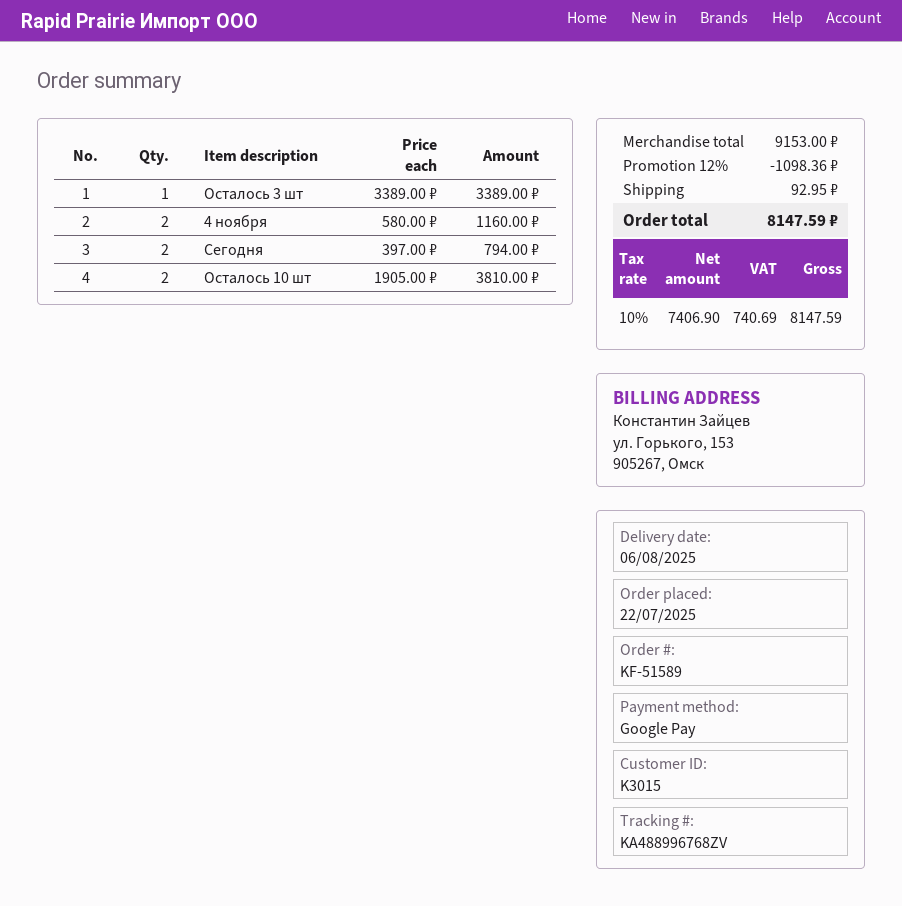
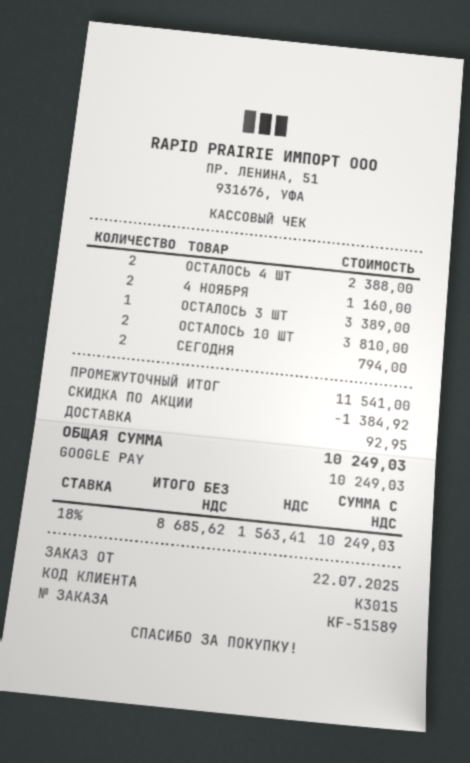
ОСТАЛОСЬ 4 ШТ: none -> 2 for 2388.00
subtotal: 9153.00 -> 11541.00
discount: 1098.36 -> 1384.92
net: 7406.90 -> 8685.62
tax: 10% = 740.69 -> 18% = 1563.41
total: 8147.59 -> 10249.03

